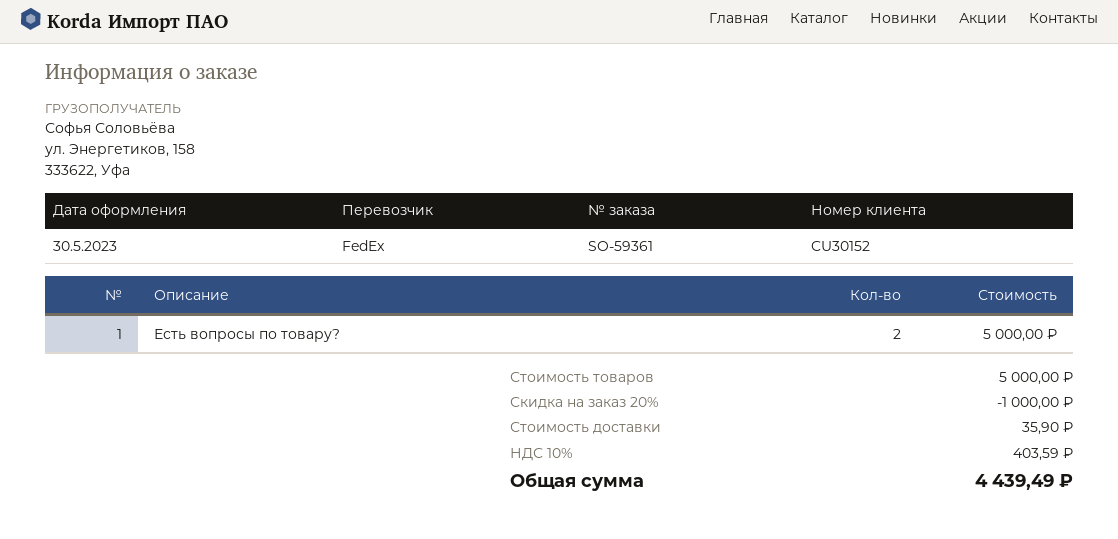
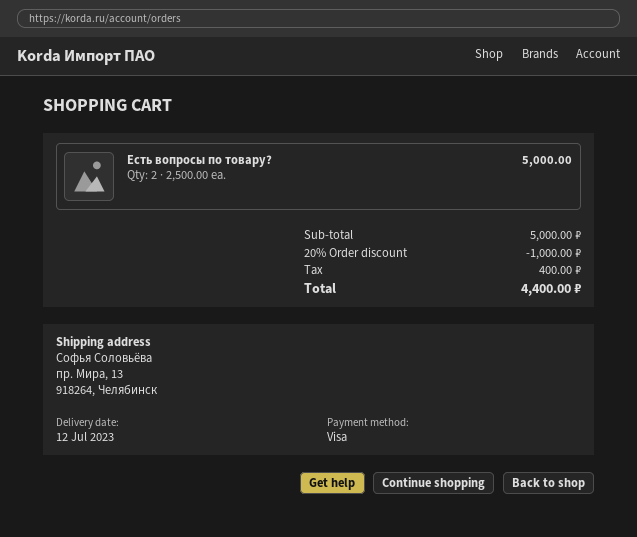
ship to: ул. Энергетиков, 158, 333622, Уфа -> пр. Мира, 13, 918264, Челябинск
shipping: 35.90 -> none
tax: 403.59 -> 400.00
total: 4439.49 -> 4400.00

